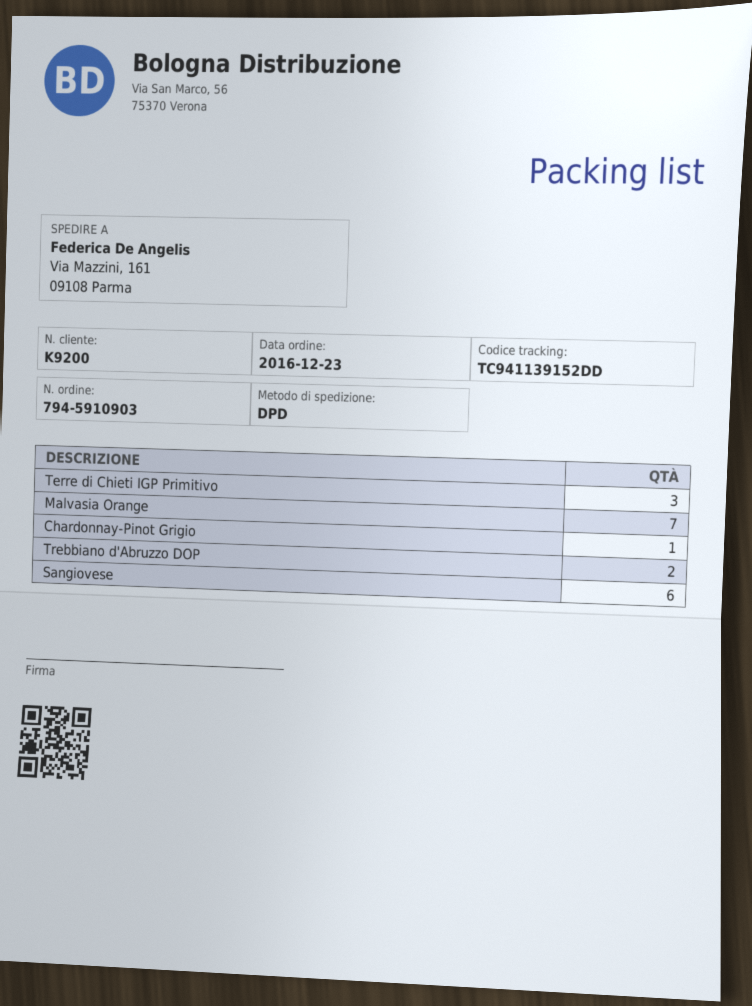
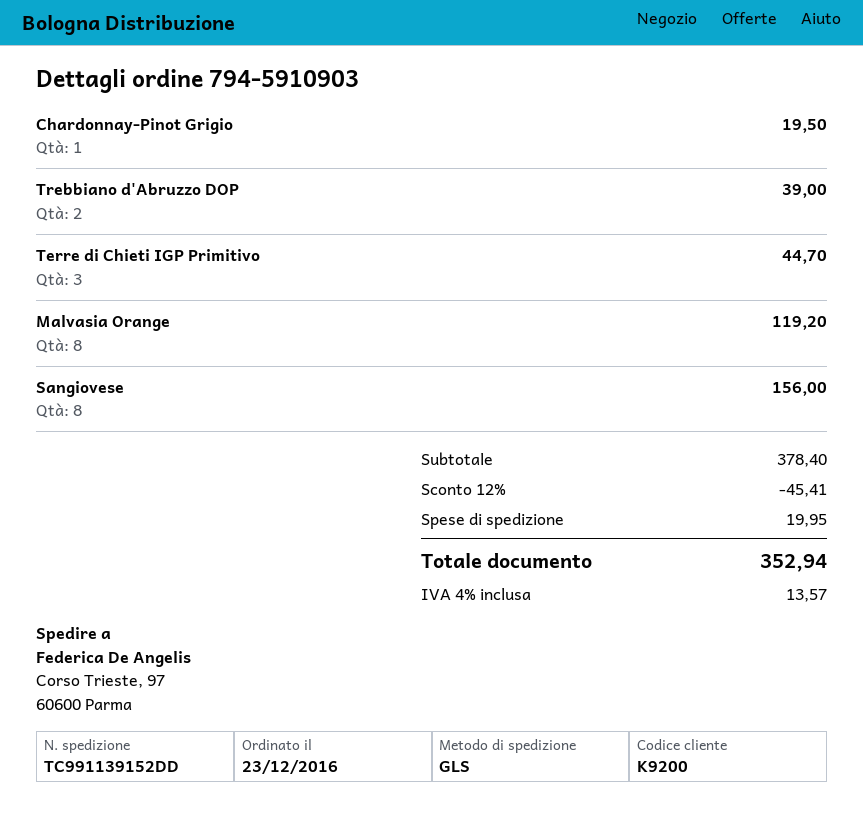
shipping method: DPD -> GLS
tracking number: TC941139152DD -> TC991139152DD
ship to: Via Mazzini, 161, 09108 Parma -> Corso Trieste, 97, 60600 Parma
Malvasia Orange: 7 -> 8
Sangiovese: 6 -> 8

